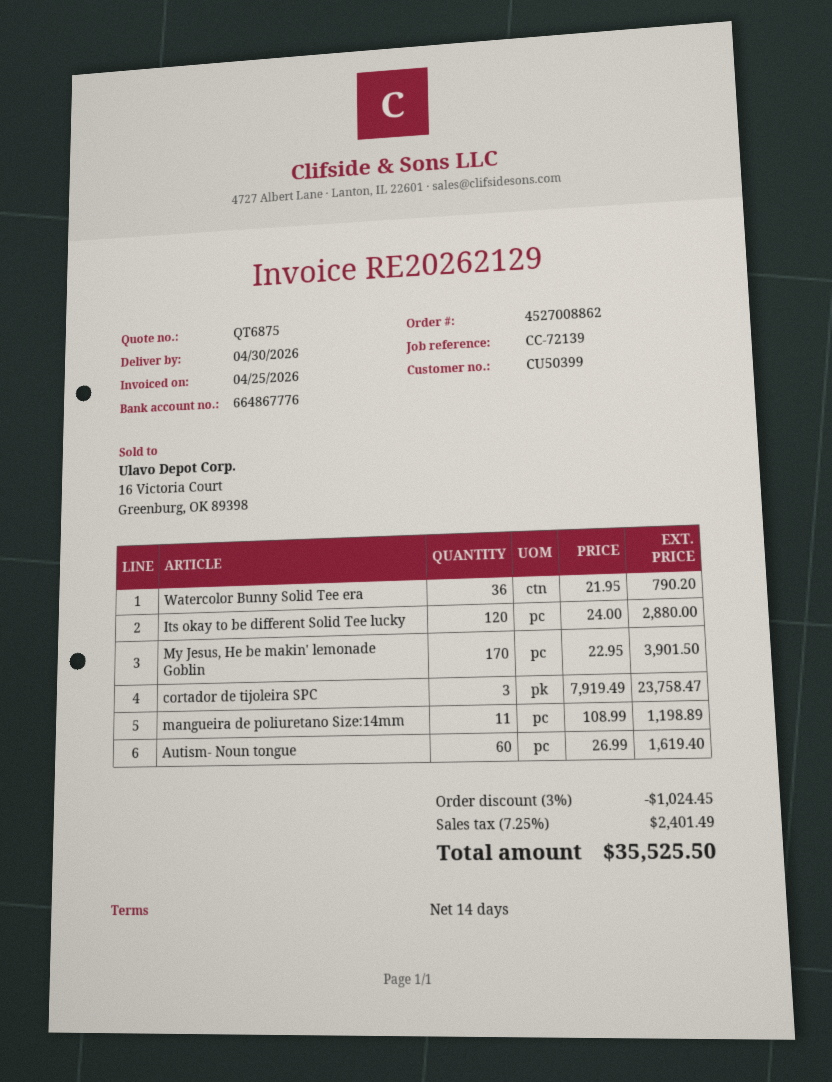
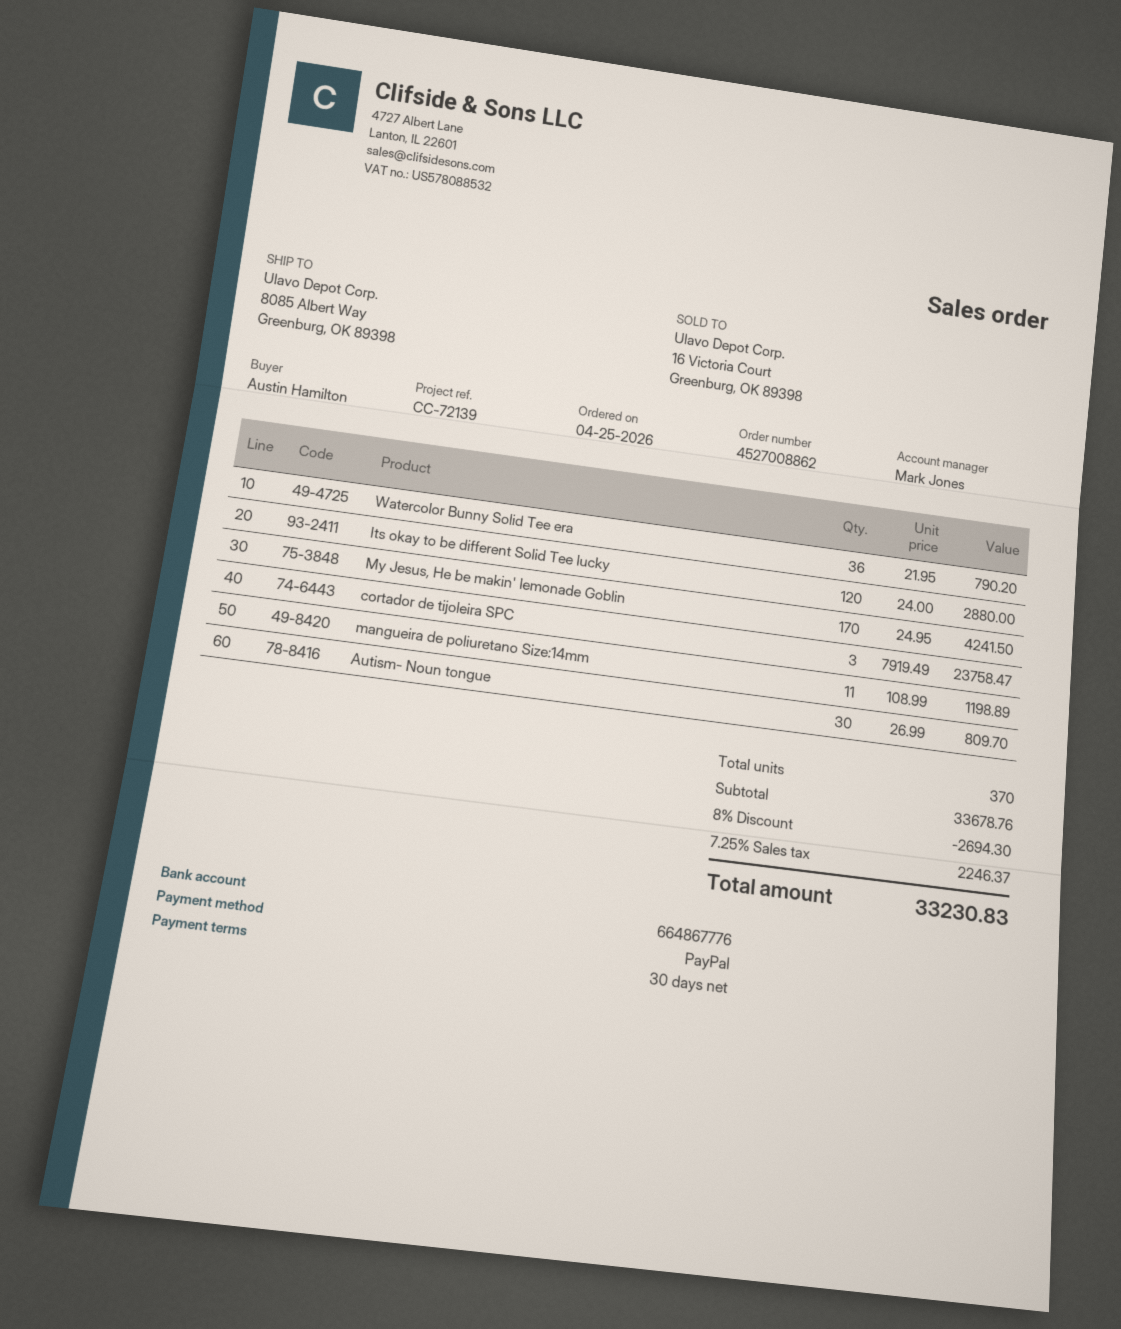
payment terms: 14 days -> 30 days
My Jesus, He be makin' lemonade Goblin: 170 x 22.95 = 3901.50 -> 170 x 24.95 = 4241.50
Autism- Noun tongue: 60 x 26.99 = 1619.40 -> 30 x 26.99 = 809.70
discount: 3% = 1024.45 -> 8% = 2694.30
tax: 7.25% = 2401.49 -> 7.25% = 2246.37
total: 35525.50 -> 33230.83

